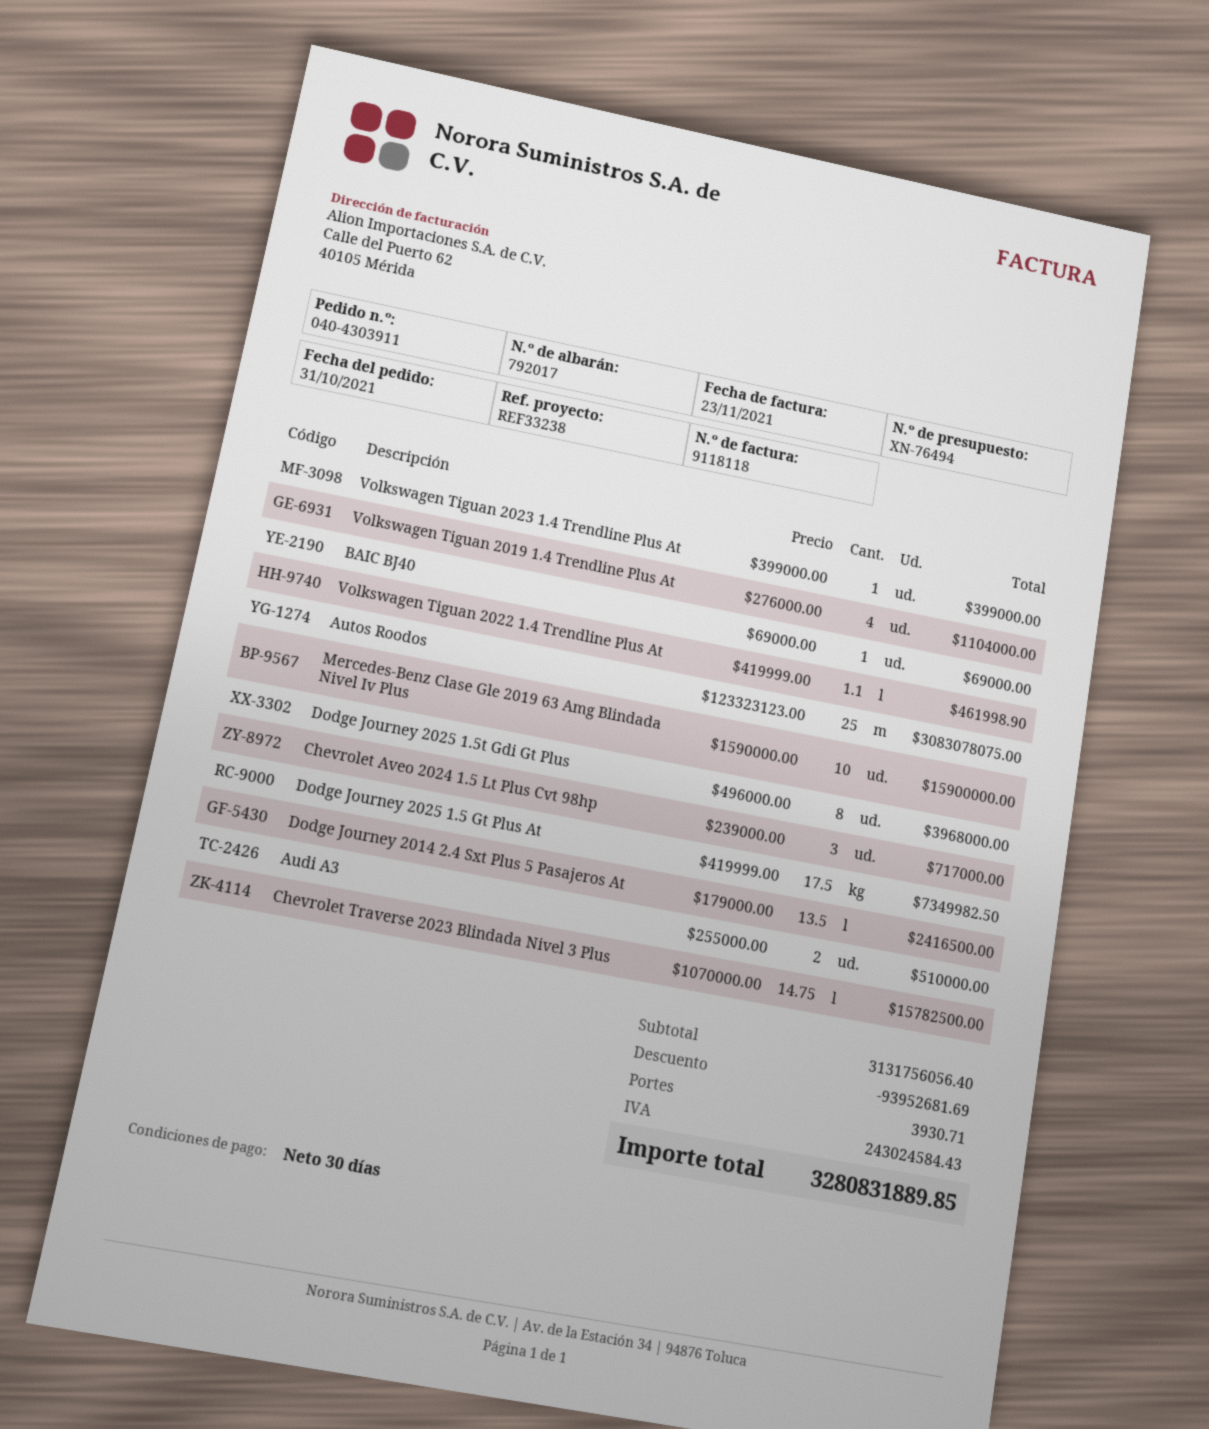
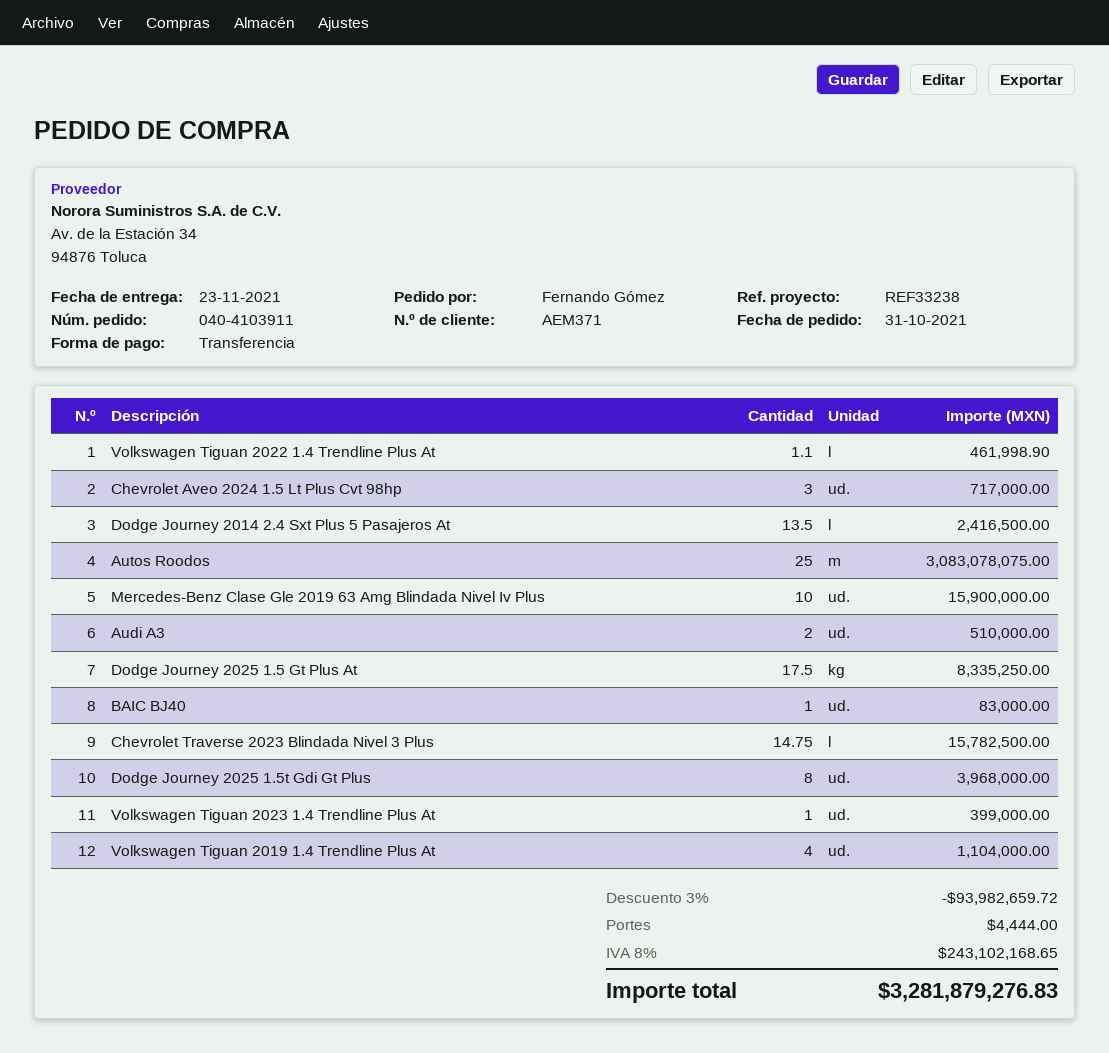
order number: 040-4303911 -> 040-4103911
BAIC BJ40: 1 for 69000.00 -> 1 for 83000.00
Dodge Journey 2025 1.5 Gt Plus At: 17.5 for 7349982.50 -> 17.5 for 8335250.00
discount: 93952681.69 -> 93982659.72
shipping: 3930.71 -> 4444.00
tax: 243024584.43 -> 243102168.65
total: 3280831889.85 -> 3281879276.83

